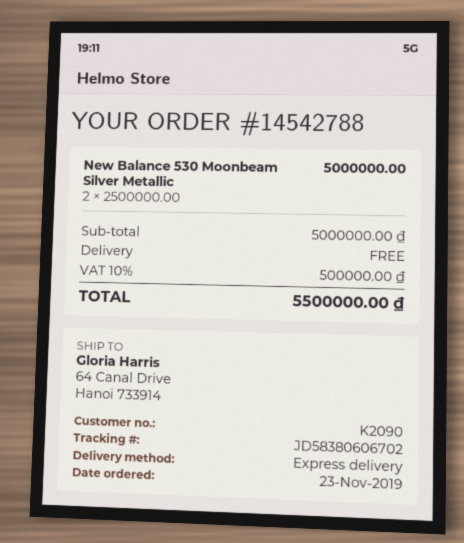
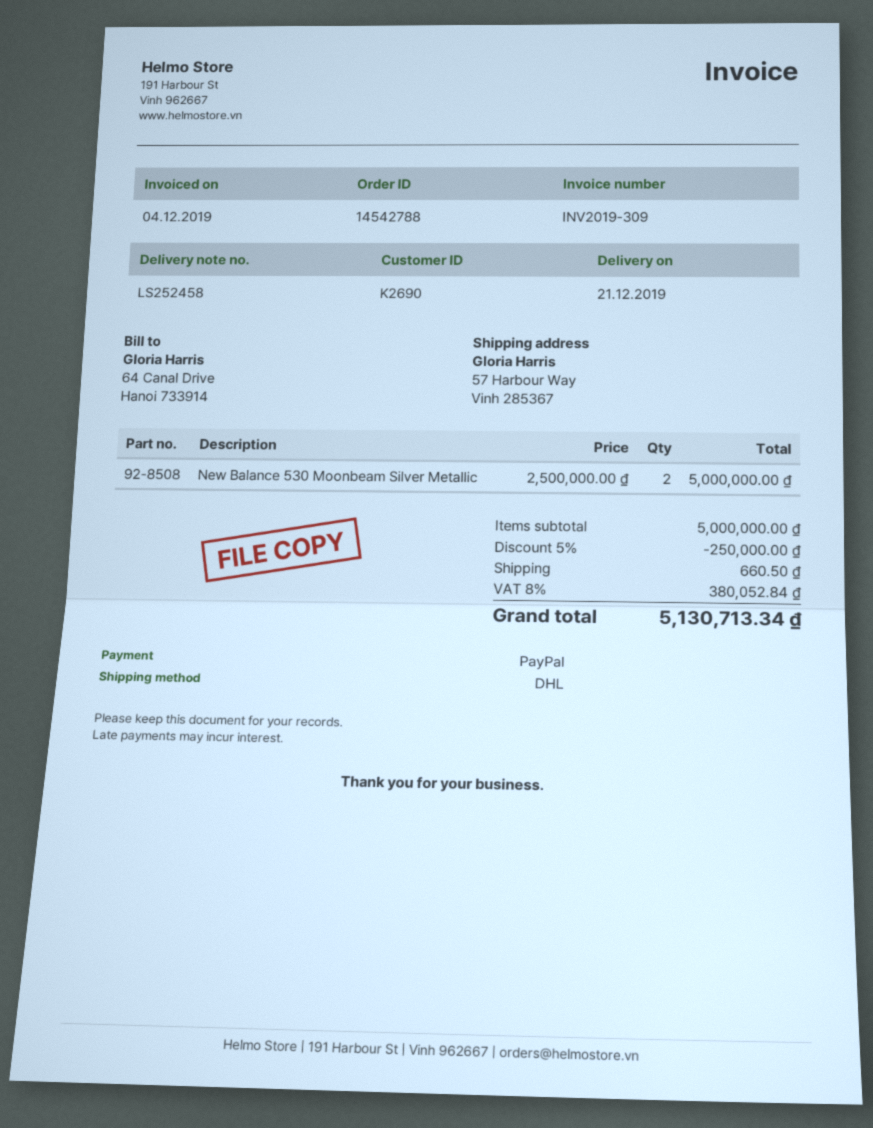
customer number: K2090 -> K2690
shipping method: express -> DHL
ship to: 64 Canal Drive, Hanoi 733914 -> 57 Harbour Way, Vinh 285367
discount: none -> 5% = 250000.00
shipping: 0.00 -> 660.50
tax: 10% = 500000.00 -> 8% = 380052.84
total: 5500000.00 -> 5130713.34

